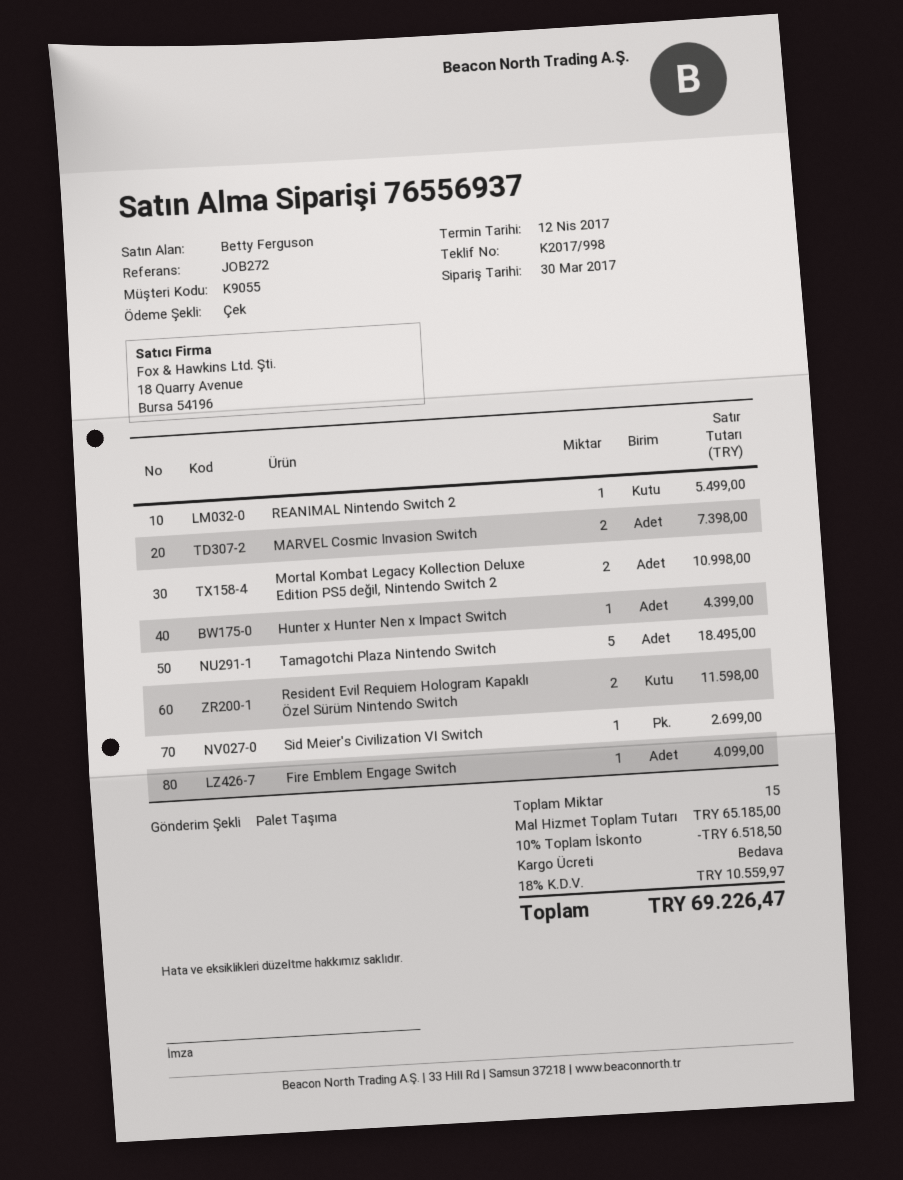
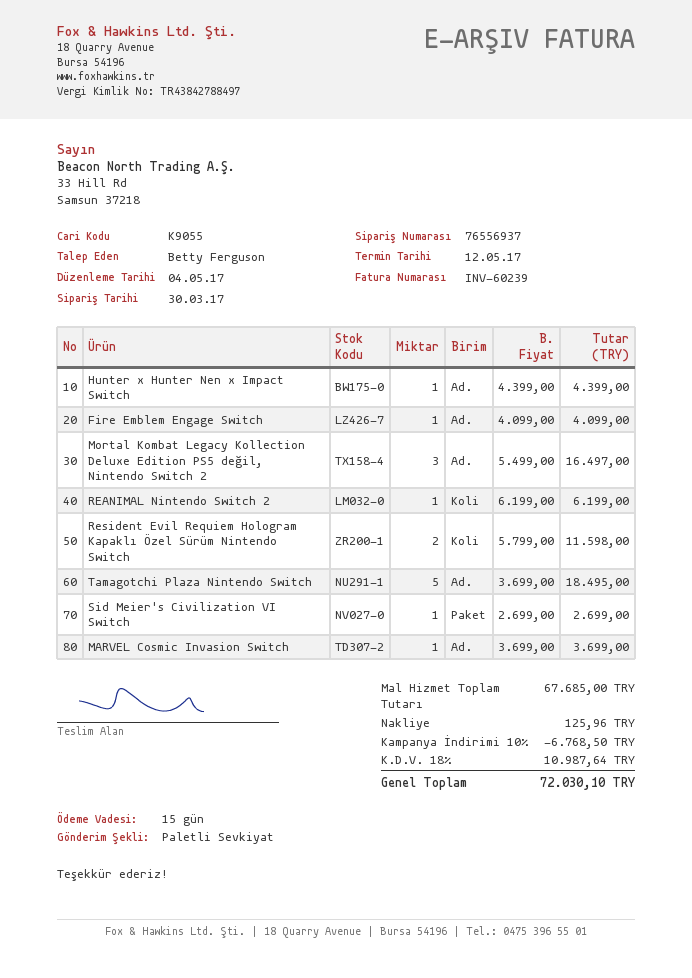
delivery date: 2017-04-12 -> 2017-05-12
REANIMAL Nintendo Switch 2: 1 for 5499.00 -> 1 for 6199.00
MARVEL Cosmic Invasion Switch: 2 for 7398.00 -> 1 for 3699.00
Mortal Kombat Legacy Kollection Deluxe Edition PS5 değil, Nintendo Switch 2: 2 for 10998.00 -> 3 for 16497.00
subtotal: 65185.00 -> 67685.00
discount: 10% = 6518.50 -> 10% = 6768.50
shipping: 0.00 -> 125.96
tax: 18% = 10559.97 -> 18% = 10987.64
total: 69226.47 -> 72030.10

